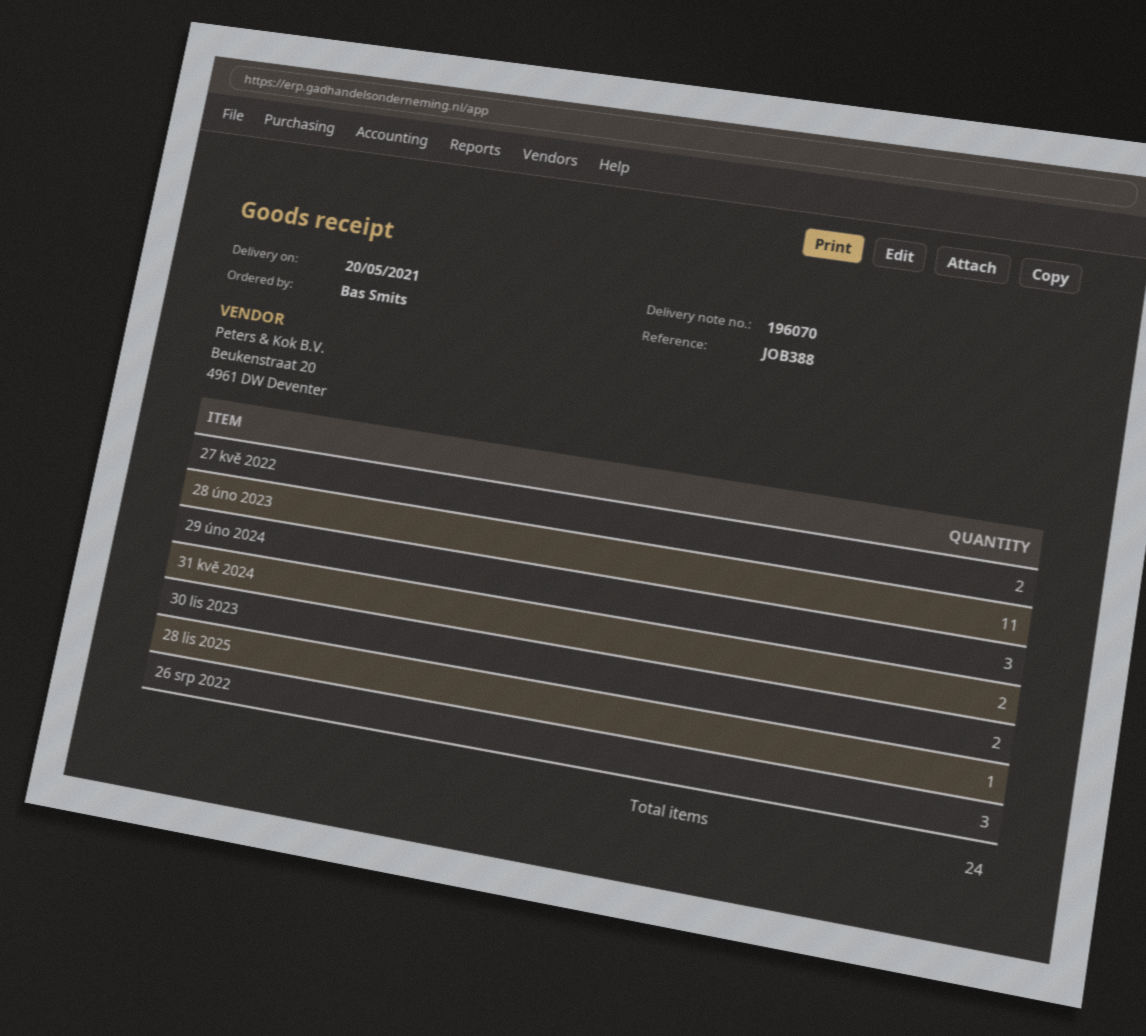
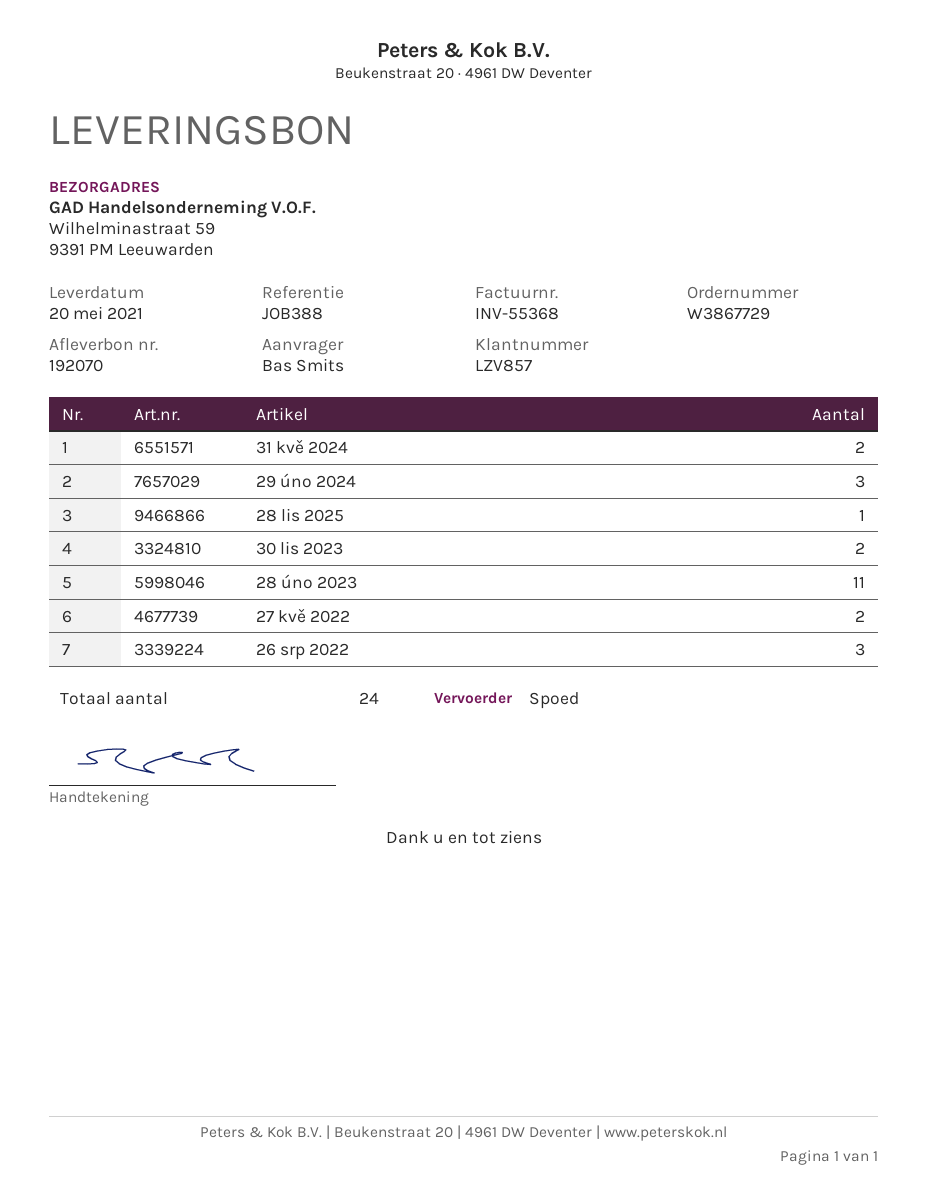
delivery note number: 196070 -> 192070

